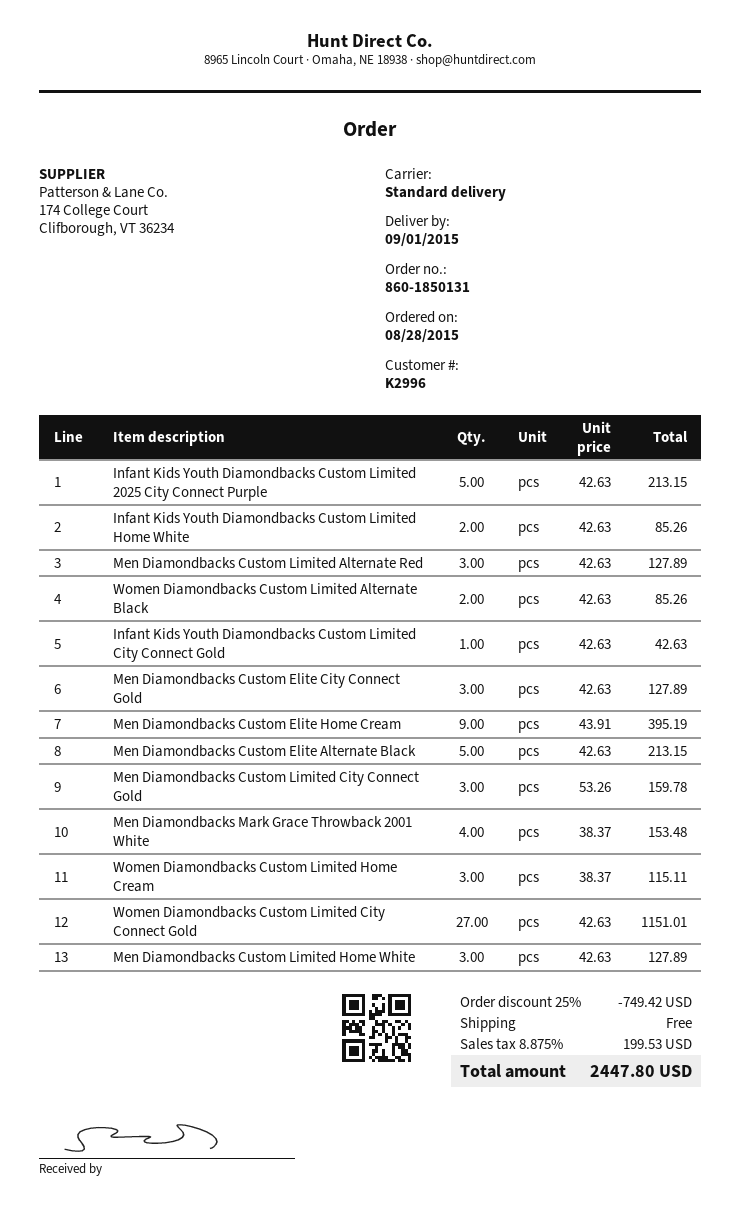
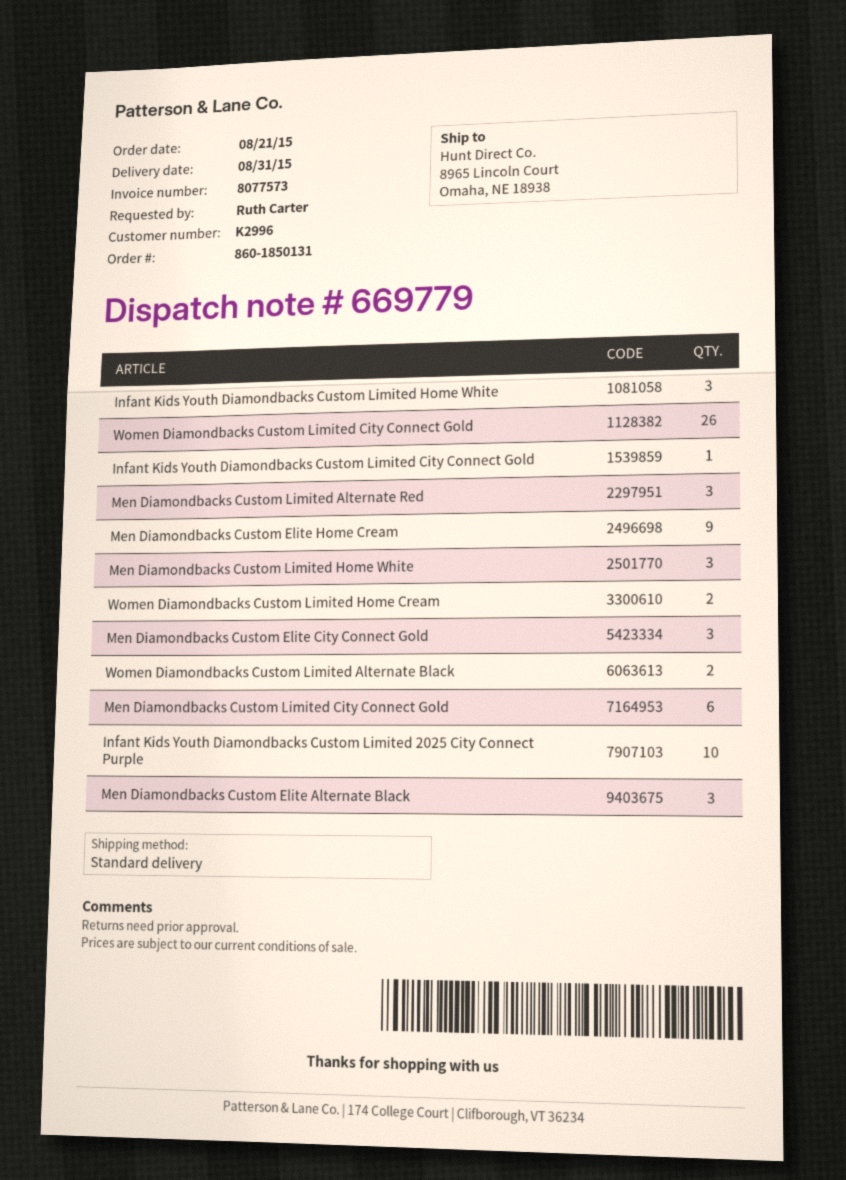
order date: 2015-08-28 -> 2015-08-21
delivery date: 2015-09-01 -> 2015-08-31
Infant Kids Youth Diamondbacks Custom Limited 2025 City Connect Purple: 5 -> 10
Infant Kids Youth Diamondbacks Custom Limited Home White: 2 -> 3
Men Diamondbacks Custom Elite Alternate Black: 5 -> 3
Men Diamondbacks Custom Limited City Connect Gold: 3 -> 6
Men Diamondbacks Mark Grace Throwback 2001 White: 4 -> none
Women Diamondbacks Custom Limited Home Cream: 3 -> 2
Women Diamondbacks Custom Limited City Connect Gold: 27 -> 26

